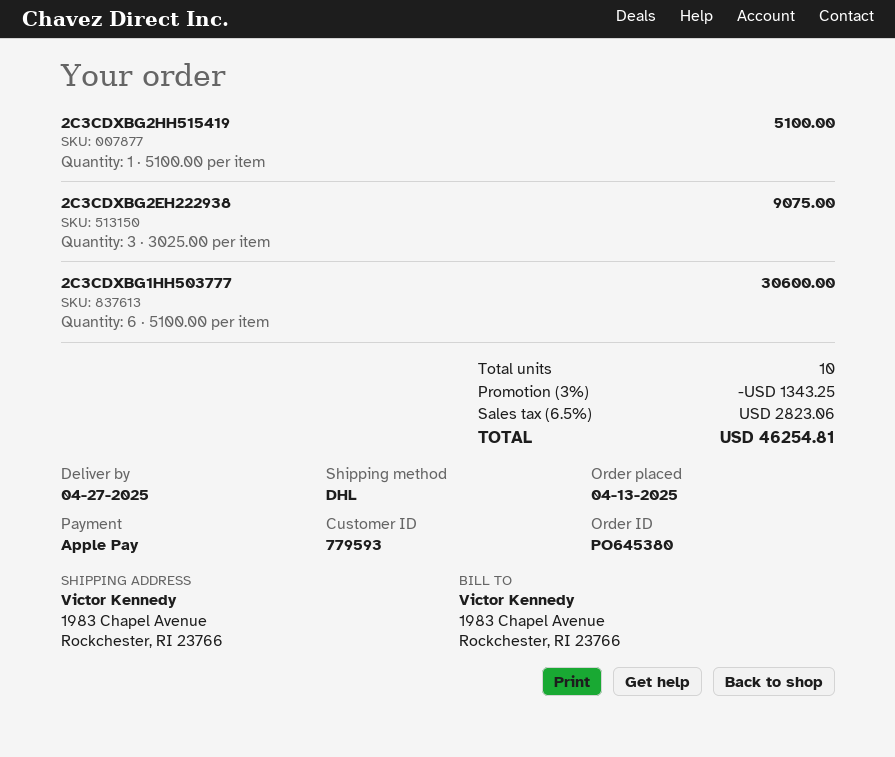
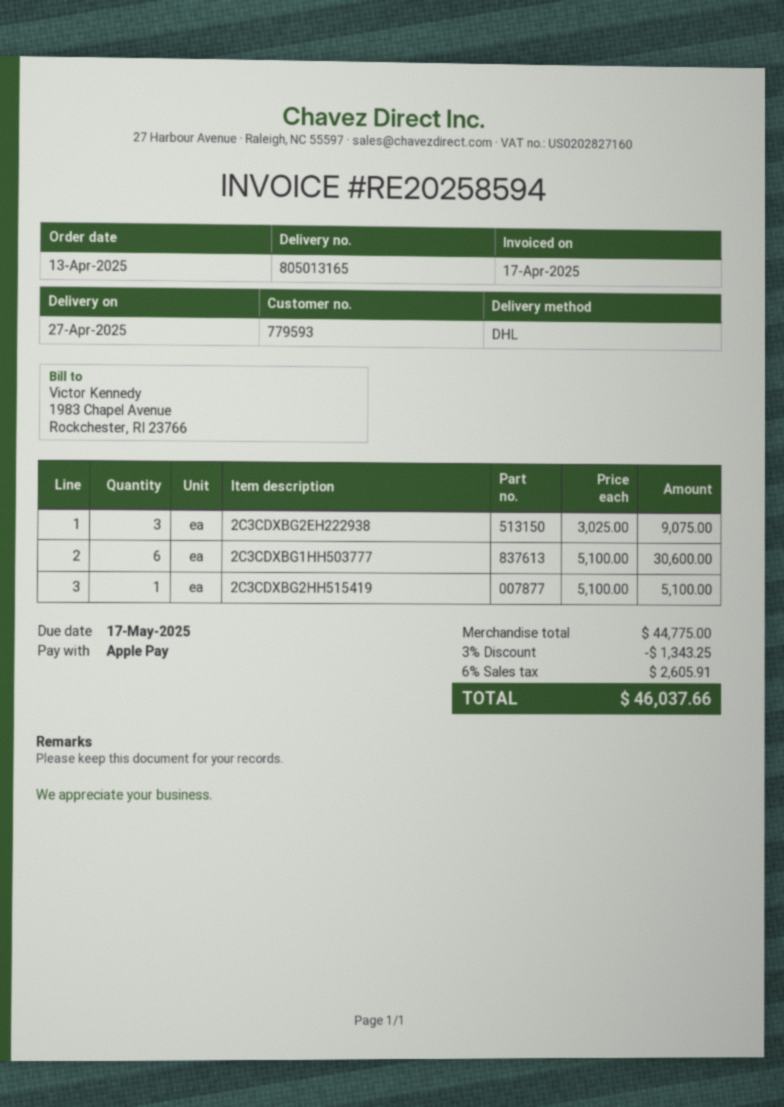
tax: 6.5% = 2823.06 -> 6% = 2605.91
total: 46254.81 -> 46037.66

